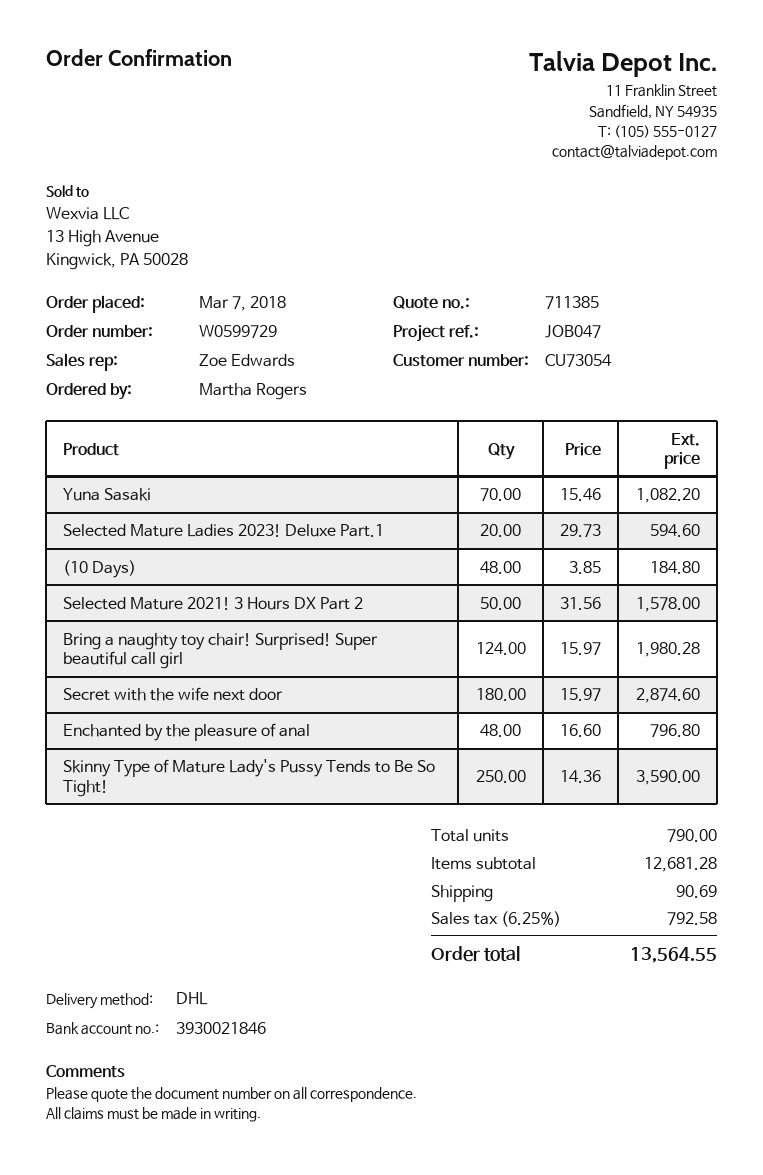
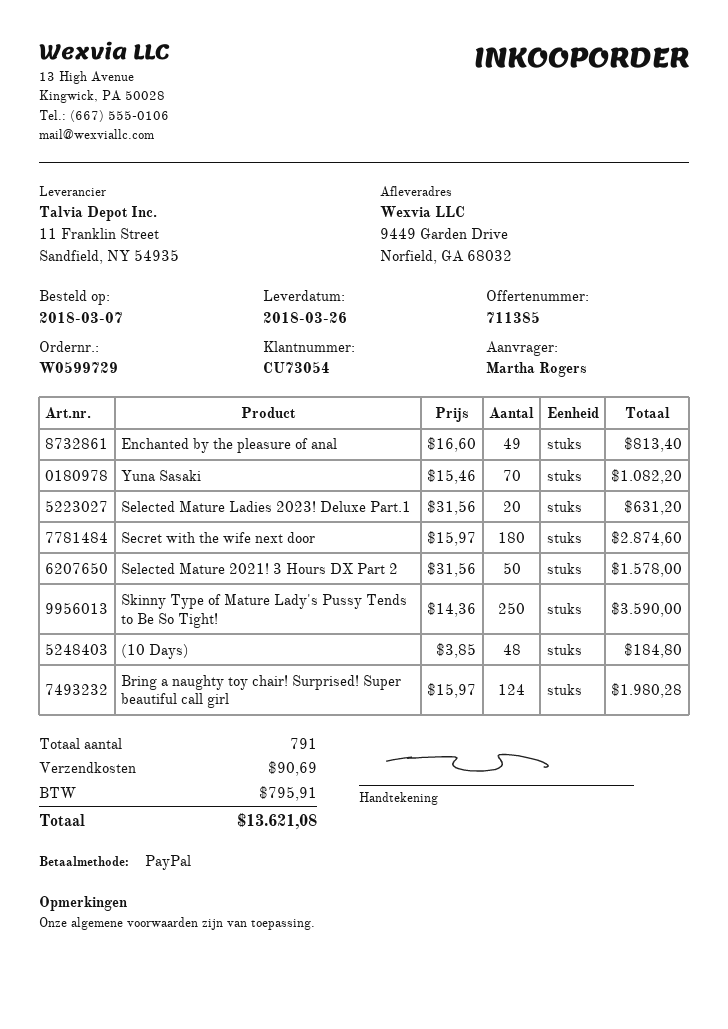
Selected Mature Ladies 2023! Deluxe Part.1: 20 x 29.73 = 594.60 -> 20 x 31.56 = 631.20
Enchanted by the pleasure of anal: 48 x 16.60 = 796.80 -> 49 x 16.60 = 813.40
total quantity: 790 -> 791
tax: 792.58 -> 795.91
total: 13564.55 -> 13621.08

